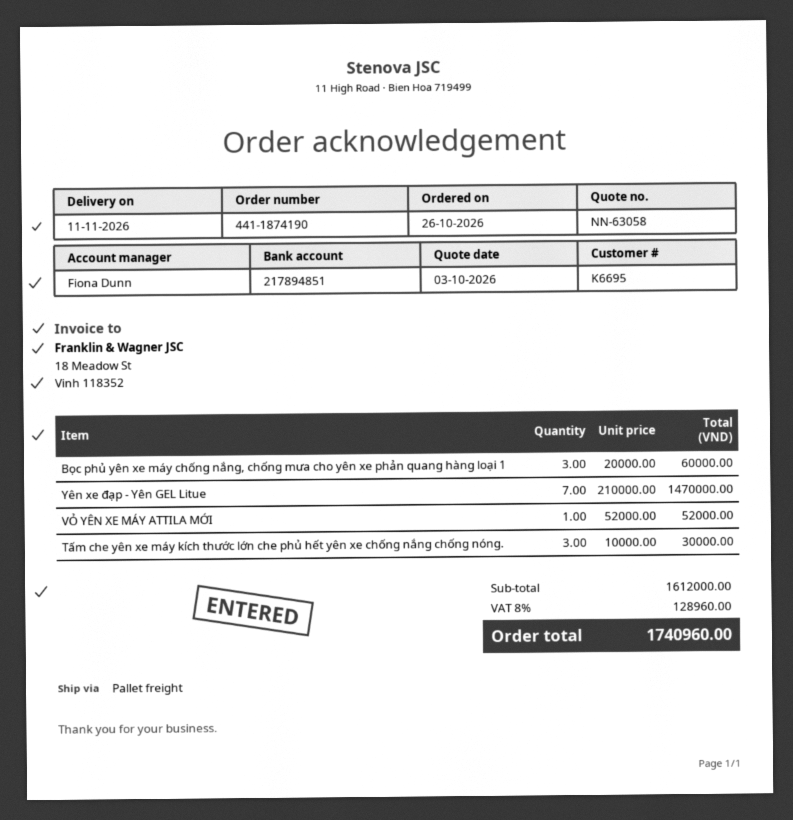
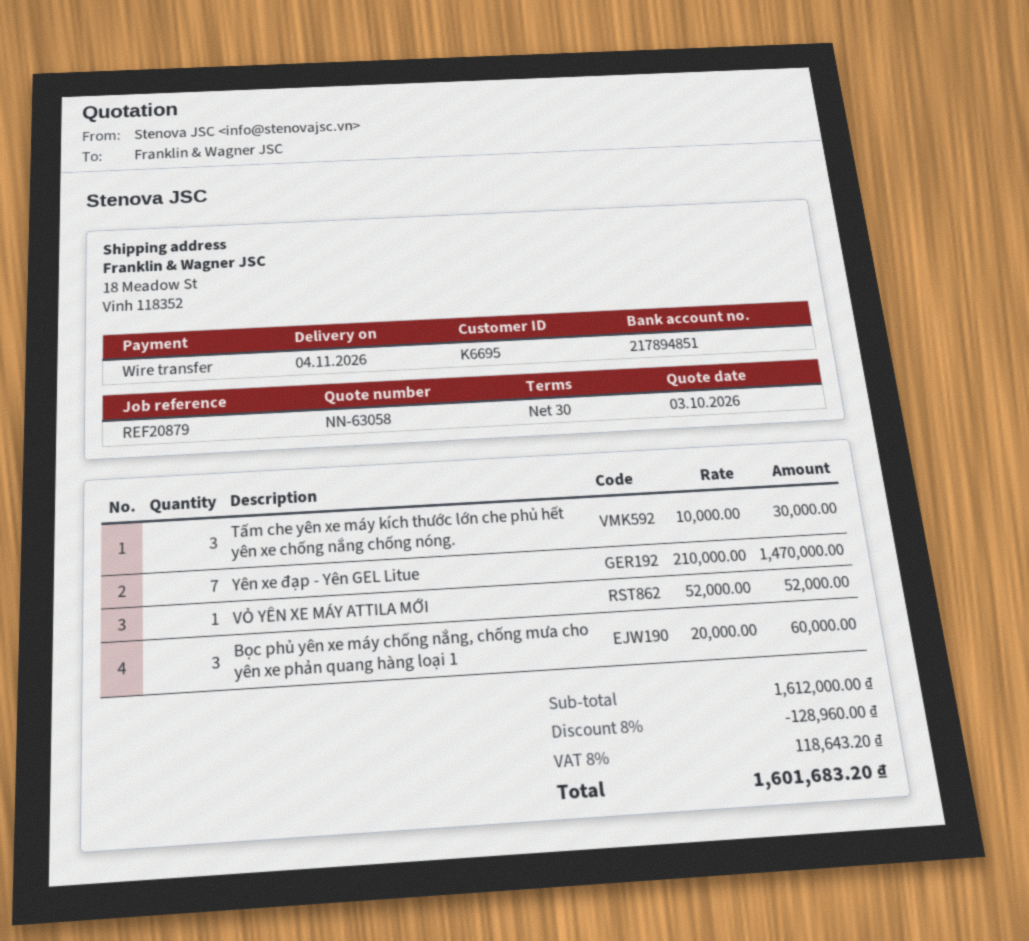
delivery date: 2026-11-11 -> 2026-11-04
discount: none -> 8% = 128960.00
tax: 8% = 128960.00 -> 8% = 118643.20
total: 1740960.00 -> 1601683.20

